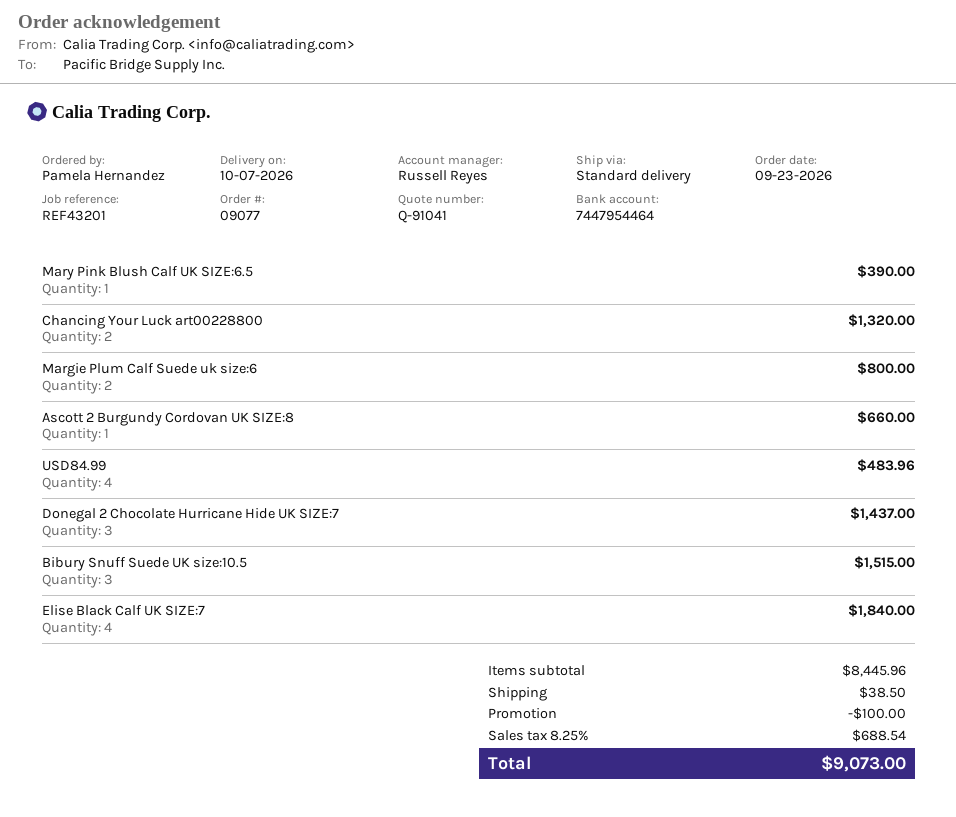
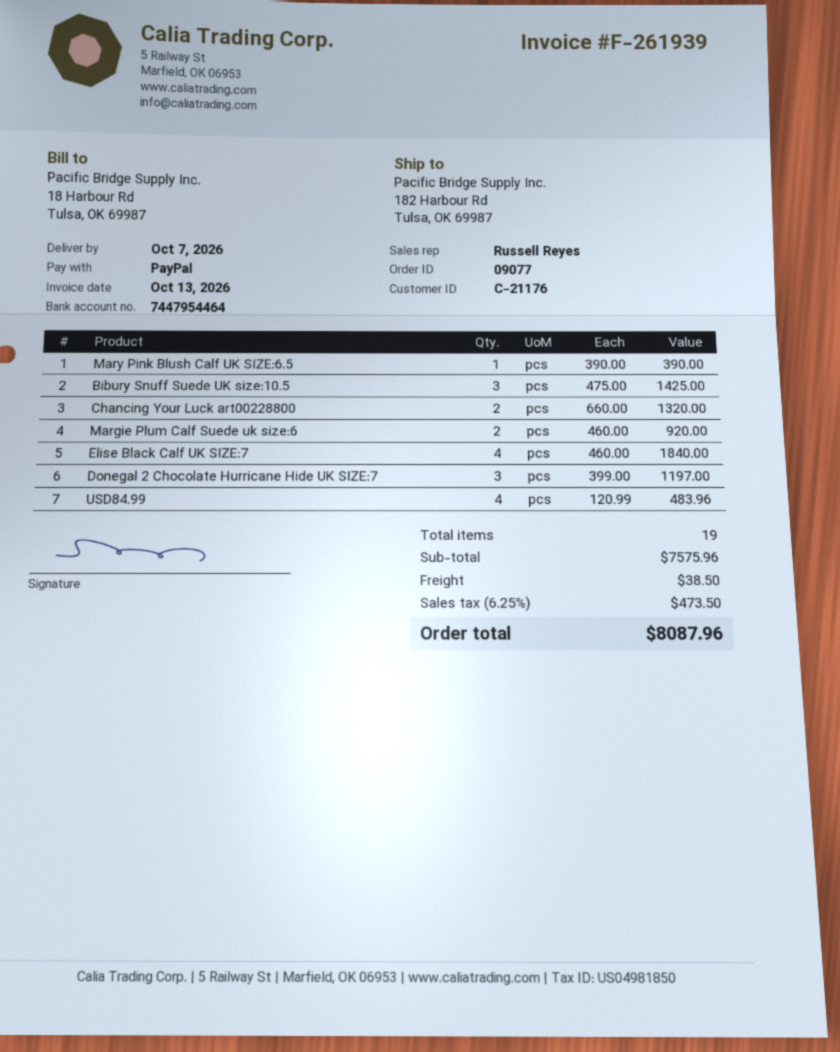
Margie Plum Calf Suede uk size:6: 2 for 800.00 -> 2 for 920.00
Ascott 2 Burgundy Cordovan UK SIZE:8: 1 for 660.00 -> none
Donegal 2 Chocolate Hurricane Hide UK SIZE:7: 3 for 1437.00 -> 3 for 1197.00
Bibury Snuff Suede UK size:10.5: 3 for 1515.00 -> 3 for 1425.00
subtotal: 8445.96 -> 7575.96
discount: 100.00 -> none
tax: 8.25% = 688.54 -> 6.25% = 473.50
total: 9073.00 -> 8087.96

